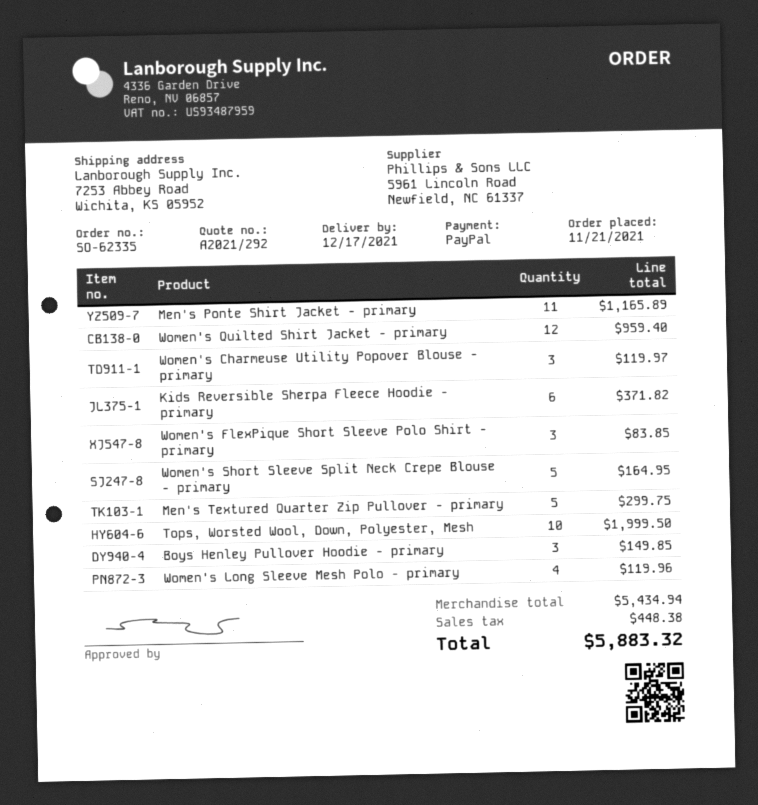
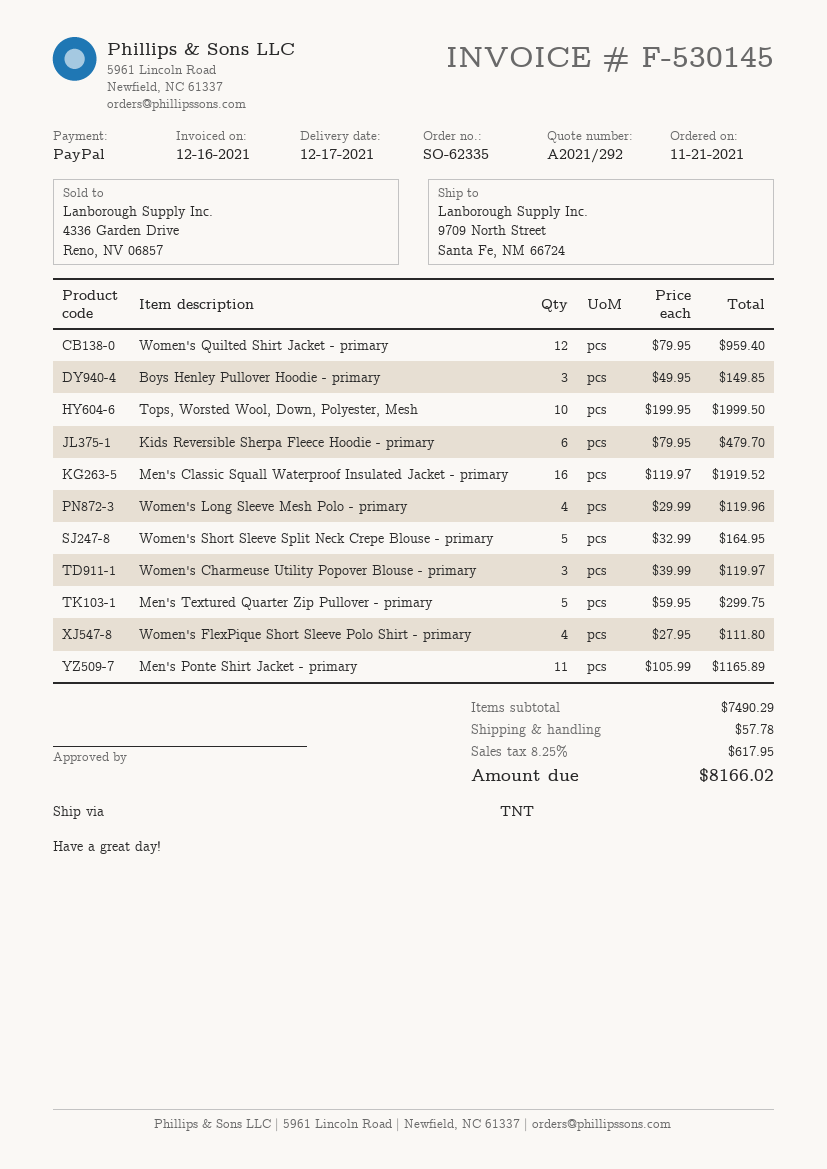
ship to: 7253 Abbey Road, Wichita, KS 05952 -> 9709 North Street, Santa Fe, NM 66724
Kids Reversible Sherpa Fleece Hoodie - primary: 6 for 371.82 -> 6 for 479.70
Women's FlexPique Short Sleeve Polo Shirt - primary: 3 for 83.85 -> 4 for 111.80
Men's Classic Squall Waterproof Insulated Jacket - primary: none -> 16 for 1919.52
subtotal: 5434.94 -> 7490.29
shipping: none -> 57.78
tax: 448.38 -> 617.95
total: 5883.32 -> 8166.02

